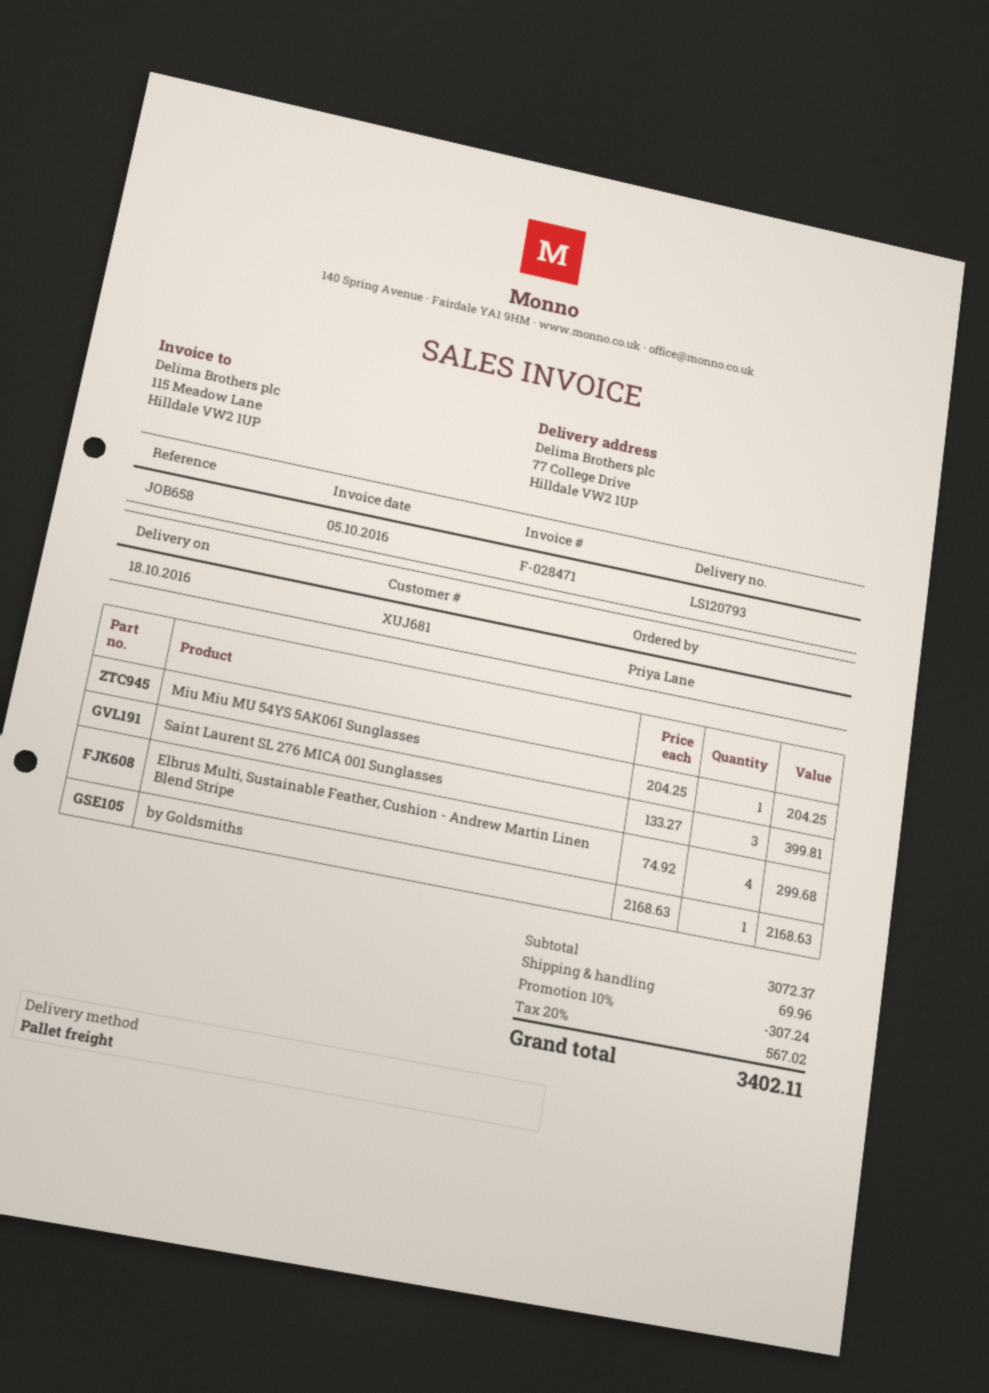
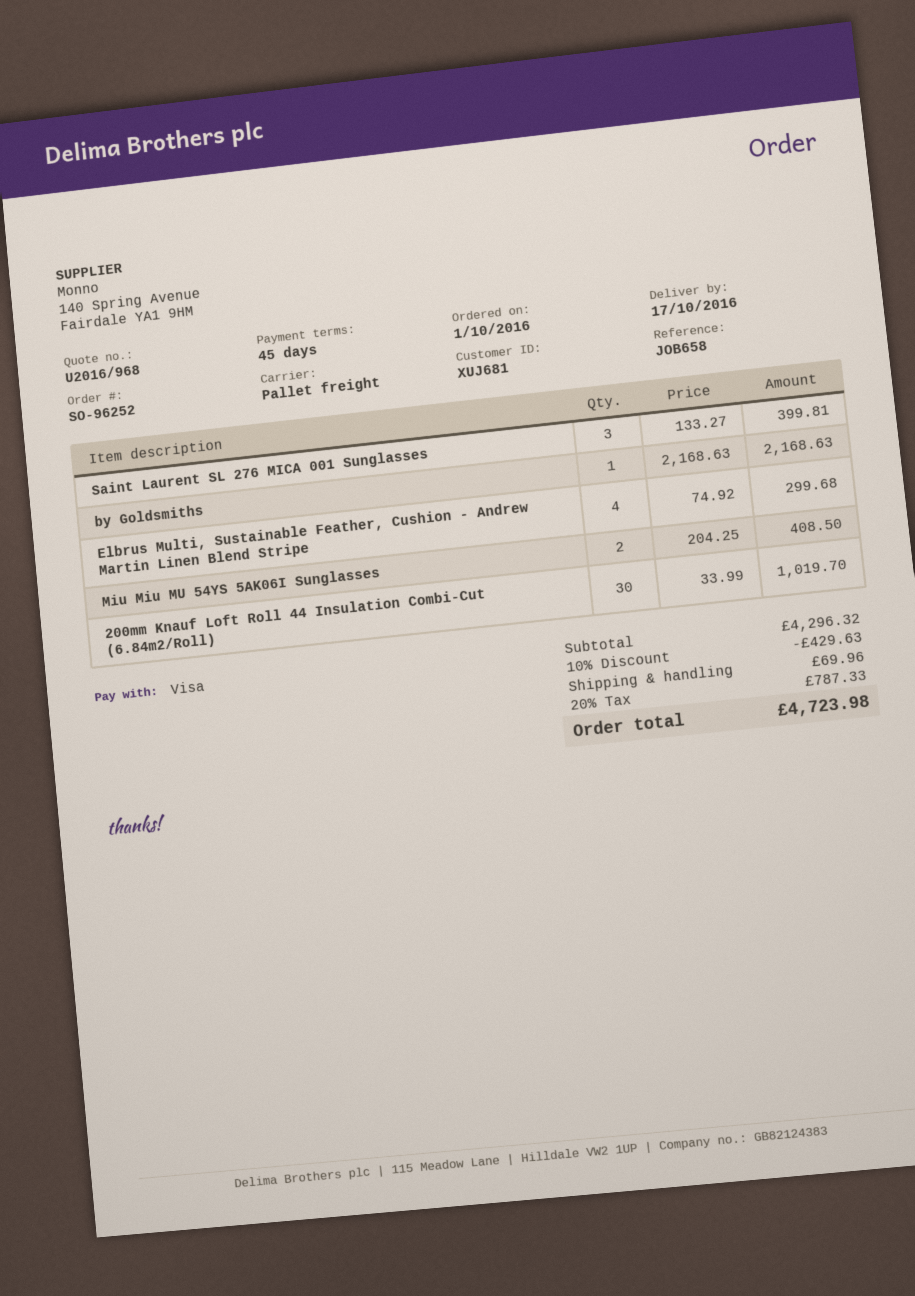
delivery date: 2016-10-18 -> 2016-10-17
Miu Miu MU 54YS 5AK06I Sunglasses: 1 x 204.25 = 204.25 -> 2 x 204.25 = 408.50
200mm Knauf Loft Roll 44 Insulation Combi-Cut (6.84m2/Roll): none -> 30 x 33.99 = 1019.70
subtotal: 3072.37 -> 4296.32
discount: 10% = 307.24 -> 10% = 429.63
tax: 20% = 567.02 -> 20% = 787.33
total: 3402.11 -> 4723.98

